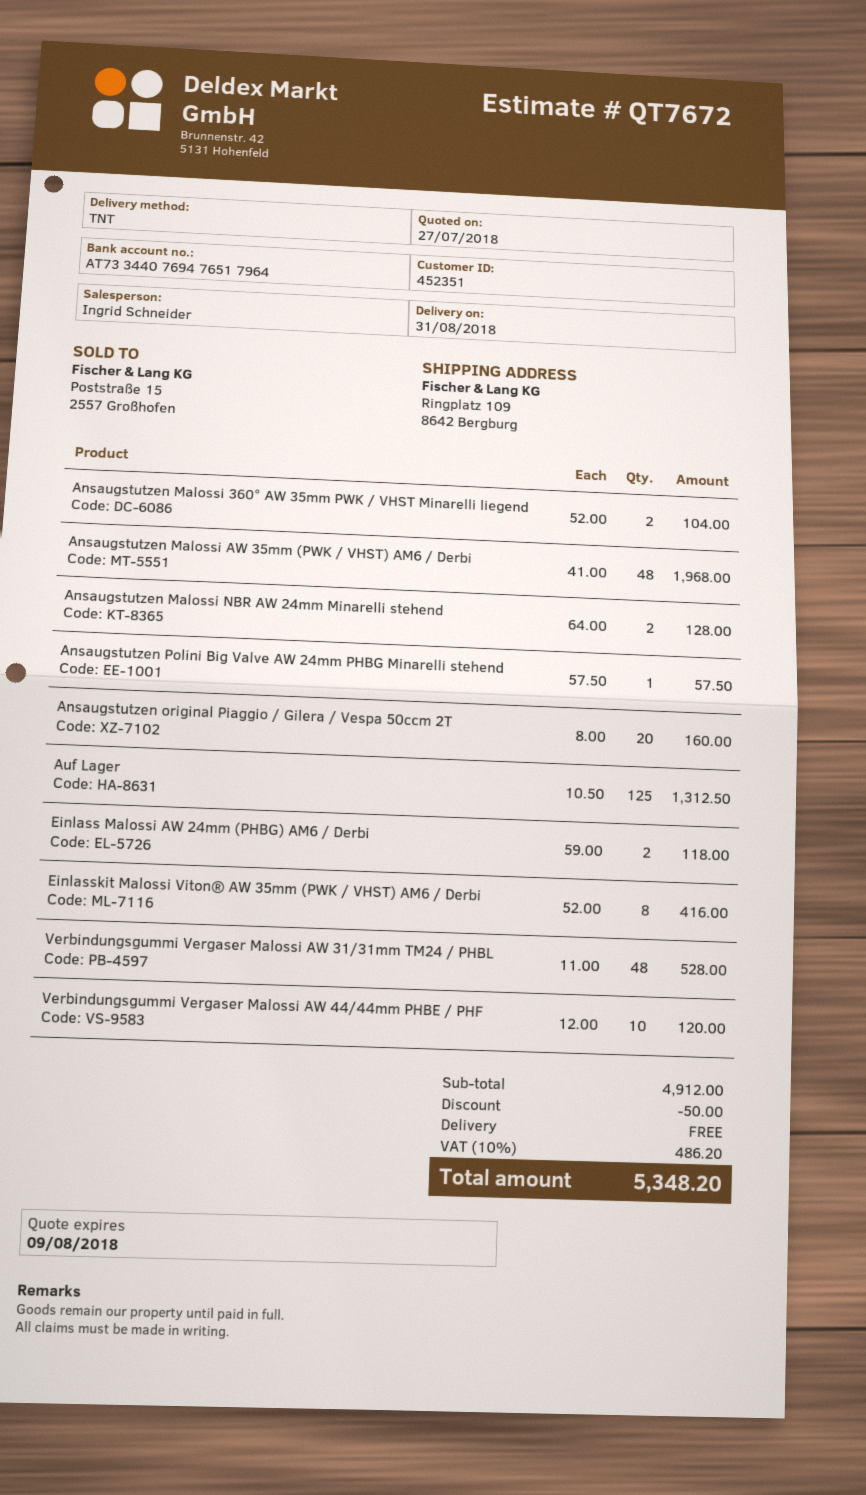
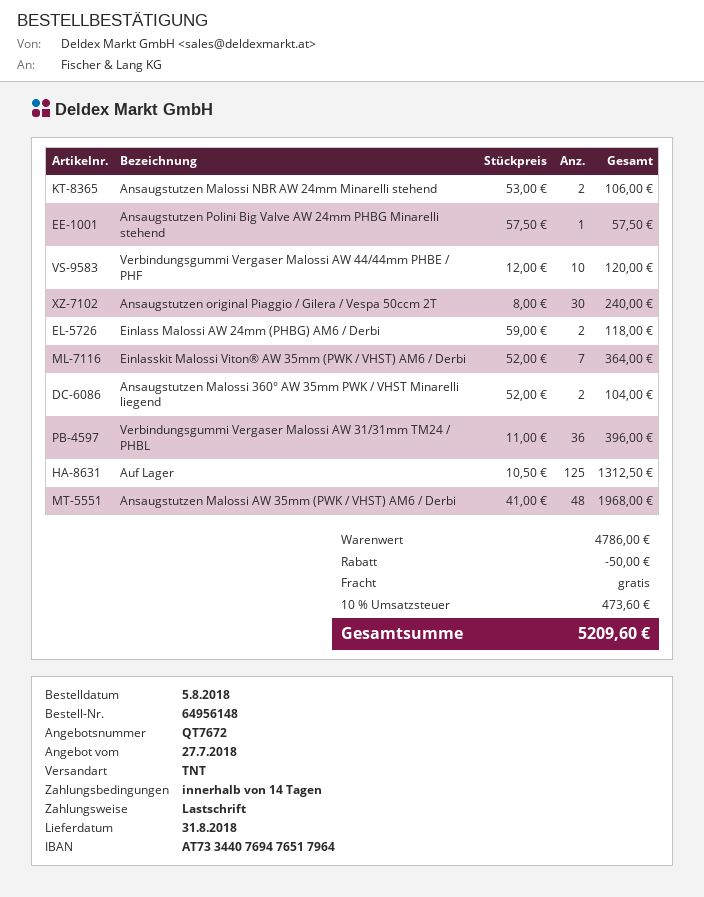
Ansaugstutzen Malossi NBR AW 24mm Minarelli stehend: 2 x 64.00 = 128.00 -> 2 x 53.00 = 106.00
Ansaugstutzen original Piaggio / Gilera / Vespa 50ccm 2T: 20 x 8.00 = 160.00 -> 30 x 8.00 = 240.00
Einlasskit Malossi Viton® AW 35mm (PWK / VHST) AM6 / Derbi: 8 x 52.00 = 416.00 -> 7 x 52.00 = 364.00
Verbindungsgummi Vergaser Malossi AW 31/31mm TM24 / PHBL: 48 x 11.00 = 528.00 -> 36 x 11.00 = 396.00
subtotal: 4912.00 -> 4786.00
tax: 10% = 486.20 -> 10% = 473.60
total: 5348.20 -> 5209.60

